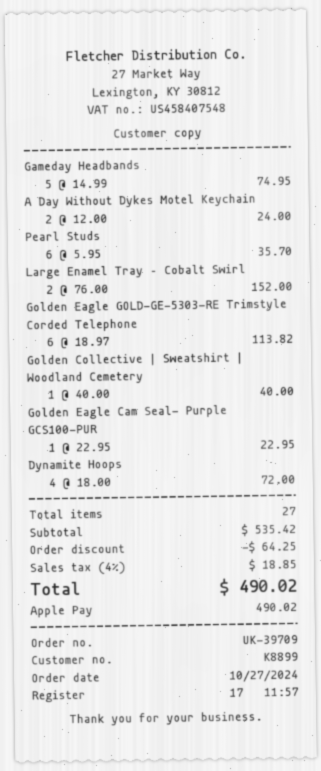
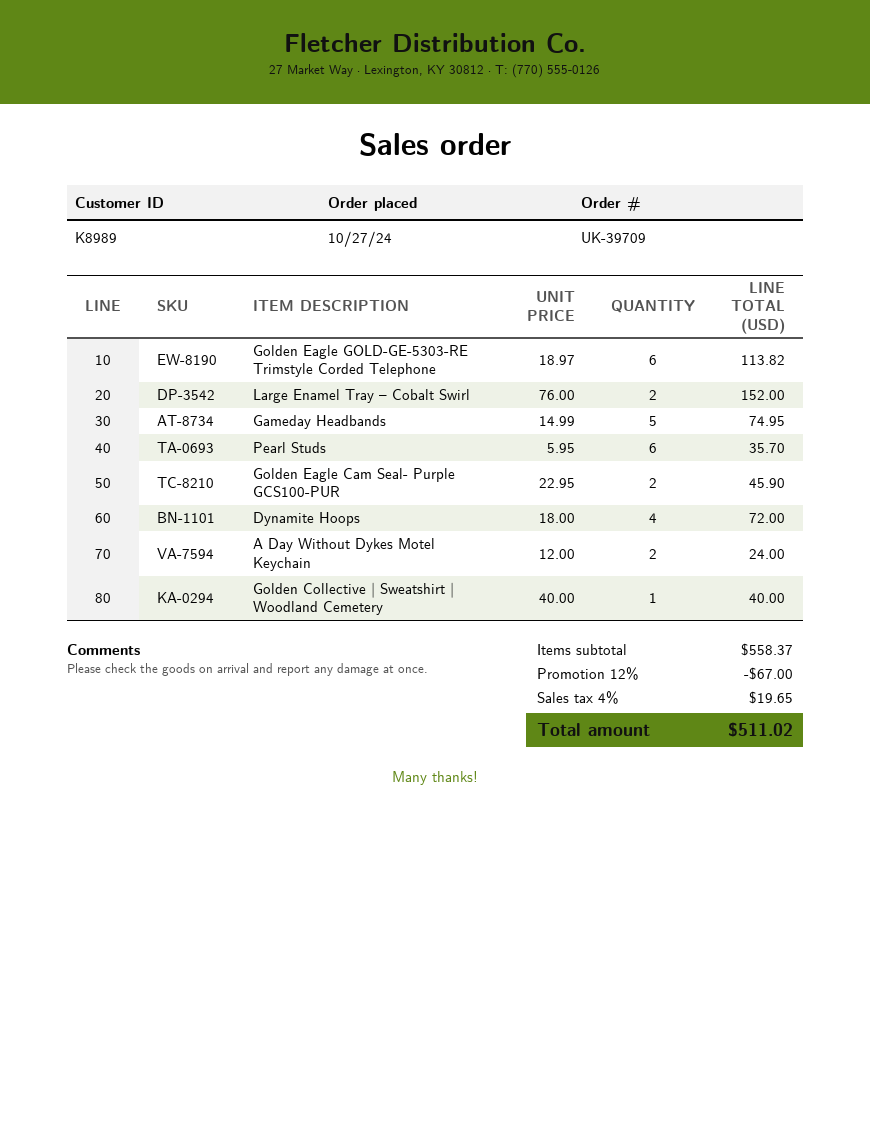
customer number: K8899 -> K8989
Golden Eagle Cam Seal- Purple GCS100-PUR: 1 x 22.95 = 22.95 -> 2 x 22.95 = 45.90
subtotal: 535.42 -> 558.37
discount: 64.25 -> 67.00
tax: 4% = 18.85 -> 4% = 19.65
total: 490.02 -> 511.02

